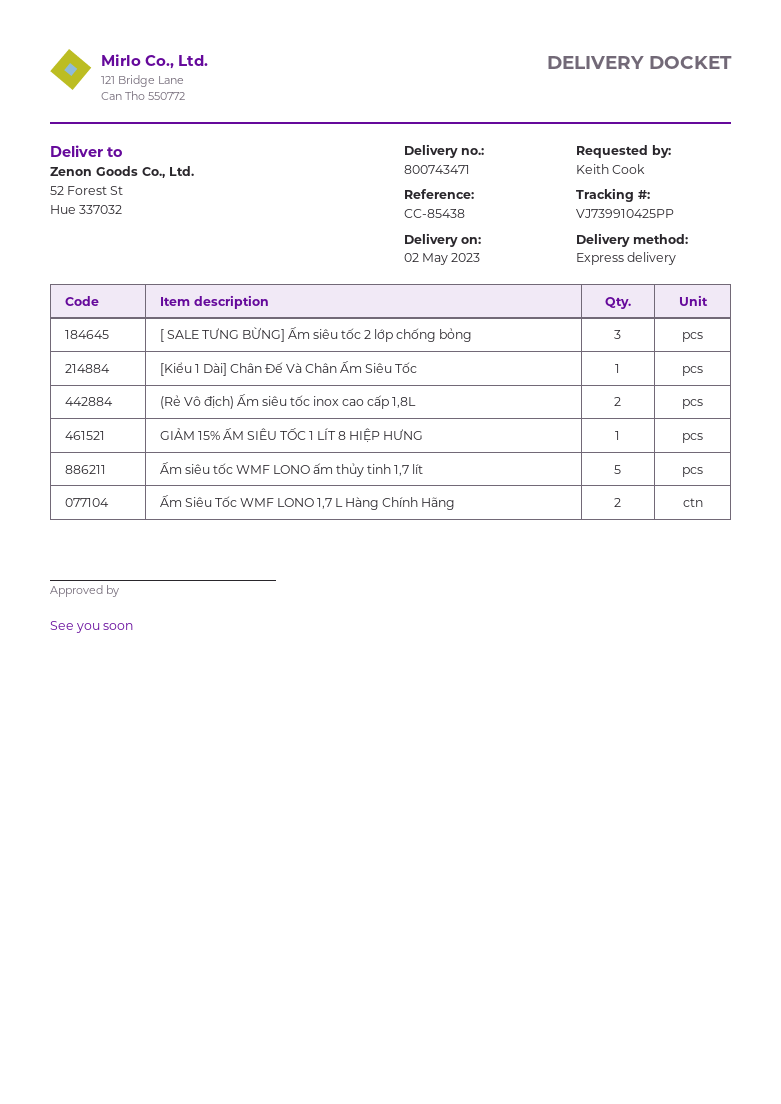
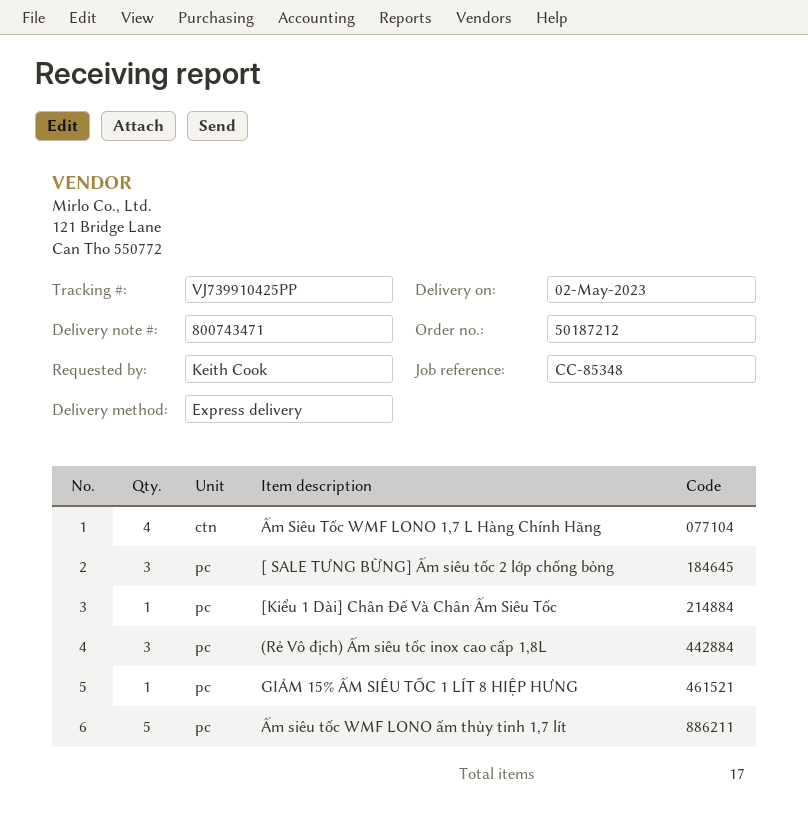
reference: CC-85438 -> CC-85348
(Rẻ Vô địch) Ấm siêu tốc inox cao cấp 1,8L: 2 -> 3
Ấm Siêu Tốc WMF LONO 1,7 L Hàng Chính Hãng: 2 -> 4

